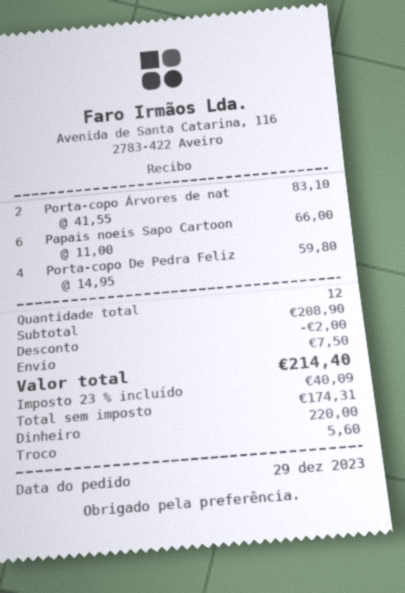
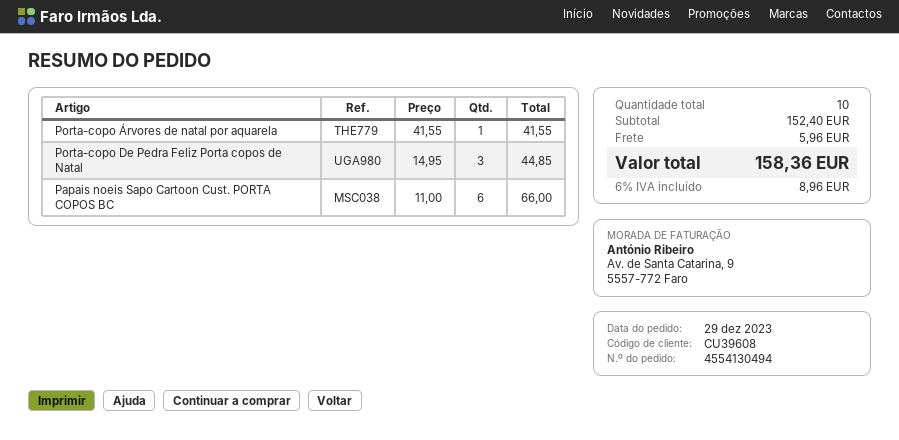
Porta-copo Árvores de nat: 2 x 41.55 = 83.10 -> 1 x 41.55 = 41.55
Porta-copo De Pedra Feliz: 4 x 14.95 = 59.80 -> 3 x 14.95 = 44.85
total quantity: 12 -> 10
subtotal: 208.90 -> 152.40
discount: 2.00 -> none
shipping: 7.50 -> 5.96
tax: 23% = 40.09 -> 6% = 8.96
total: 214.40 -> 158.36

